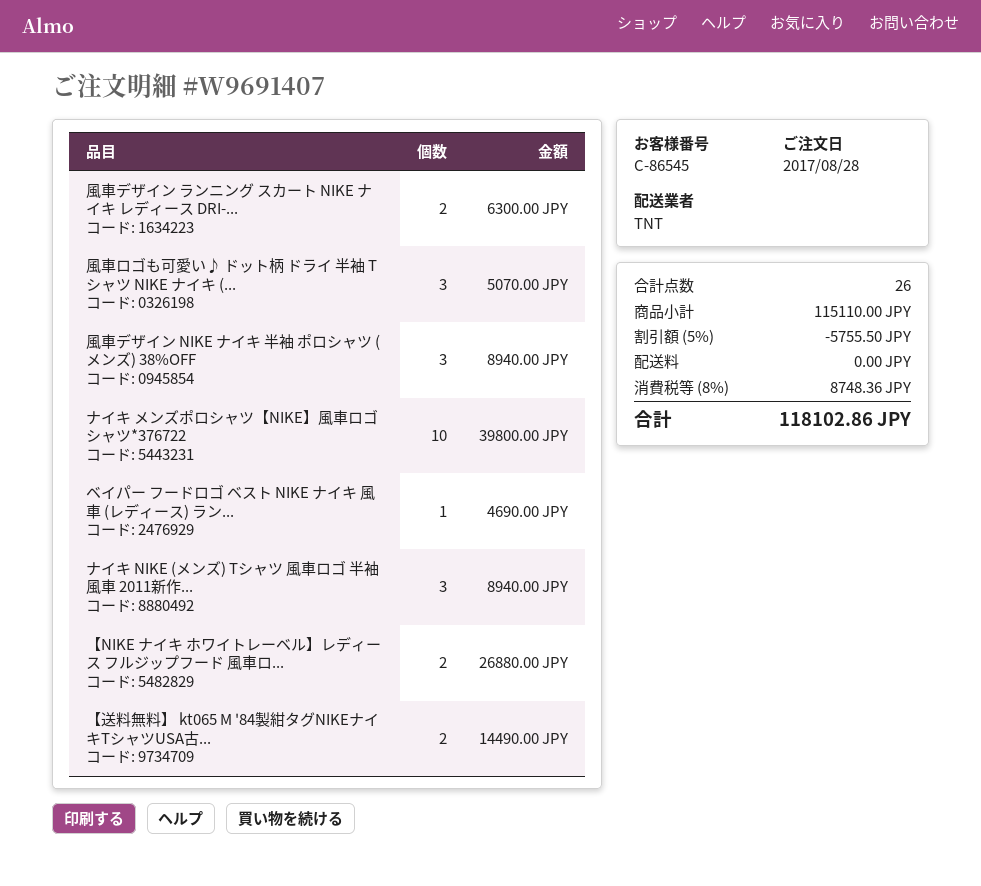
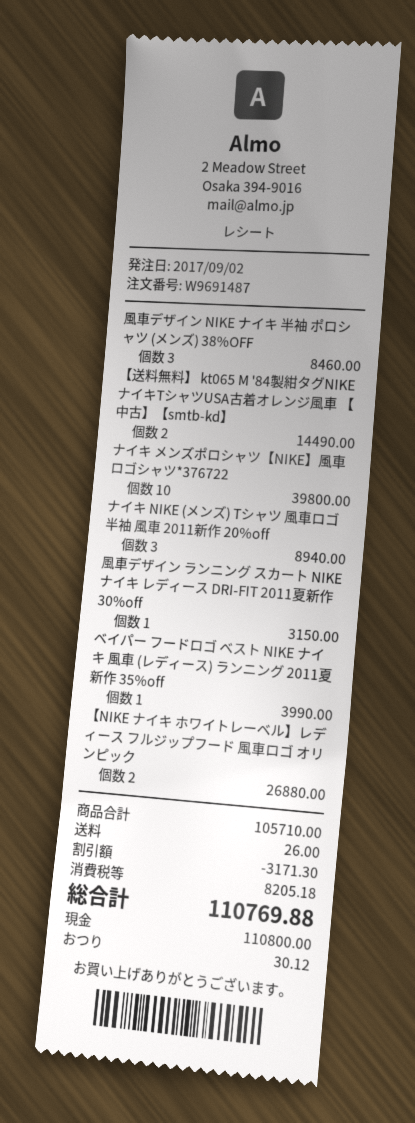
order number: W9691407 -> W9691487
order date: 2017-08-28 -> 2017-09-02
風車デザイン ランニング スカート NIKE ナイキ レディース DRI-...: 2 for 6300.00 -> 1 for 3150.00
風車ロゴも可愛い♪ ドット柄 ドライ 半袖 Tシャツ NIKE ナイキ (...: 3 for 5070.00 -> none
風車デザイン NIKE ナイキ 半袖 ポロシャツ (メンズ) 38%OFF: 3 for 8940.00 -> 3 for 8460.00
ベイパー フードロゴ ベスト NIKE ナイキ 風車 (レディース) ラン...: 1 for 4690.00 -> 1 for 3990.00
subtotal: 115110.00 -> 105710.00
discount: 5755.50 -> 3171.30
shipping: 0.00 -> 26.00
tax: 8748.36 -> 8205.18
total: 118102.86 -> 110769.88

